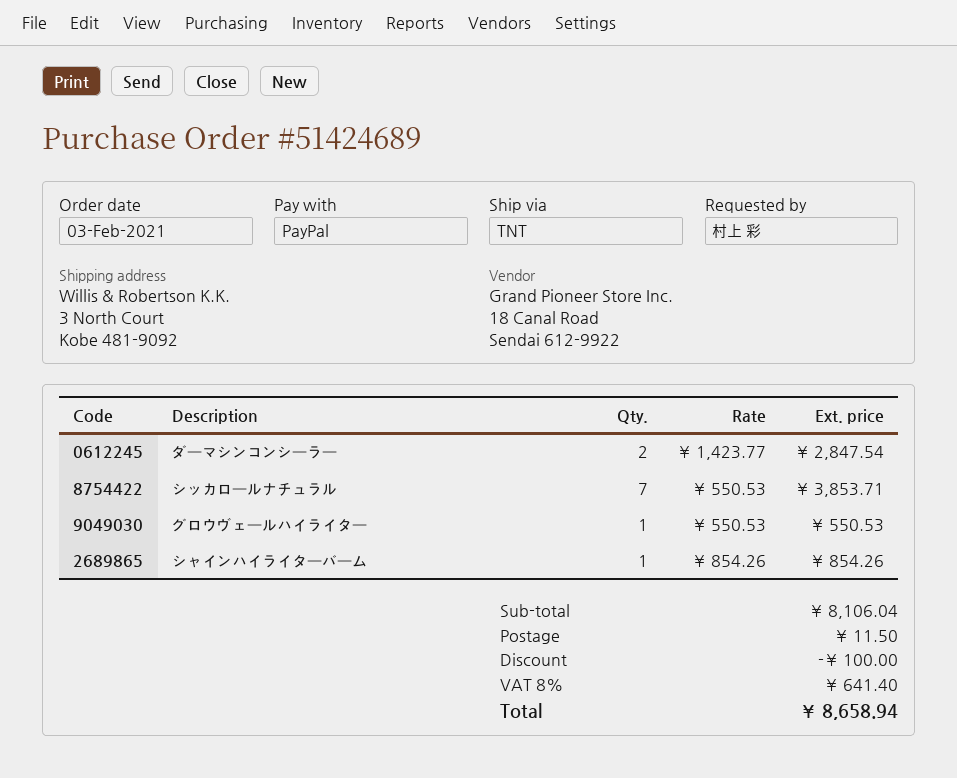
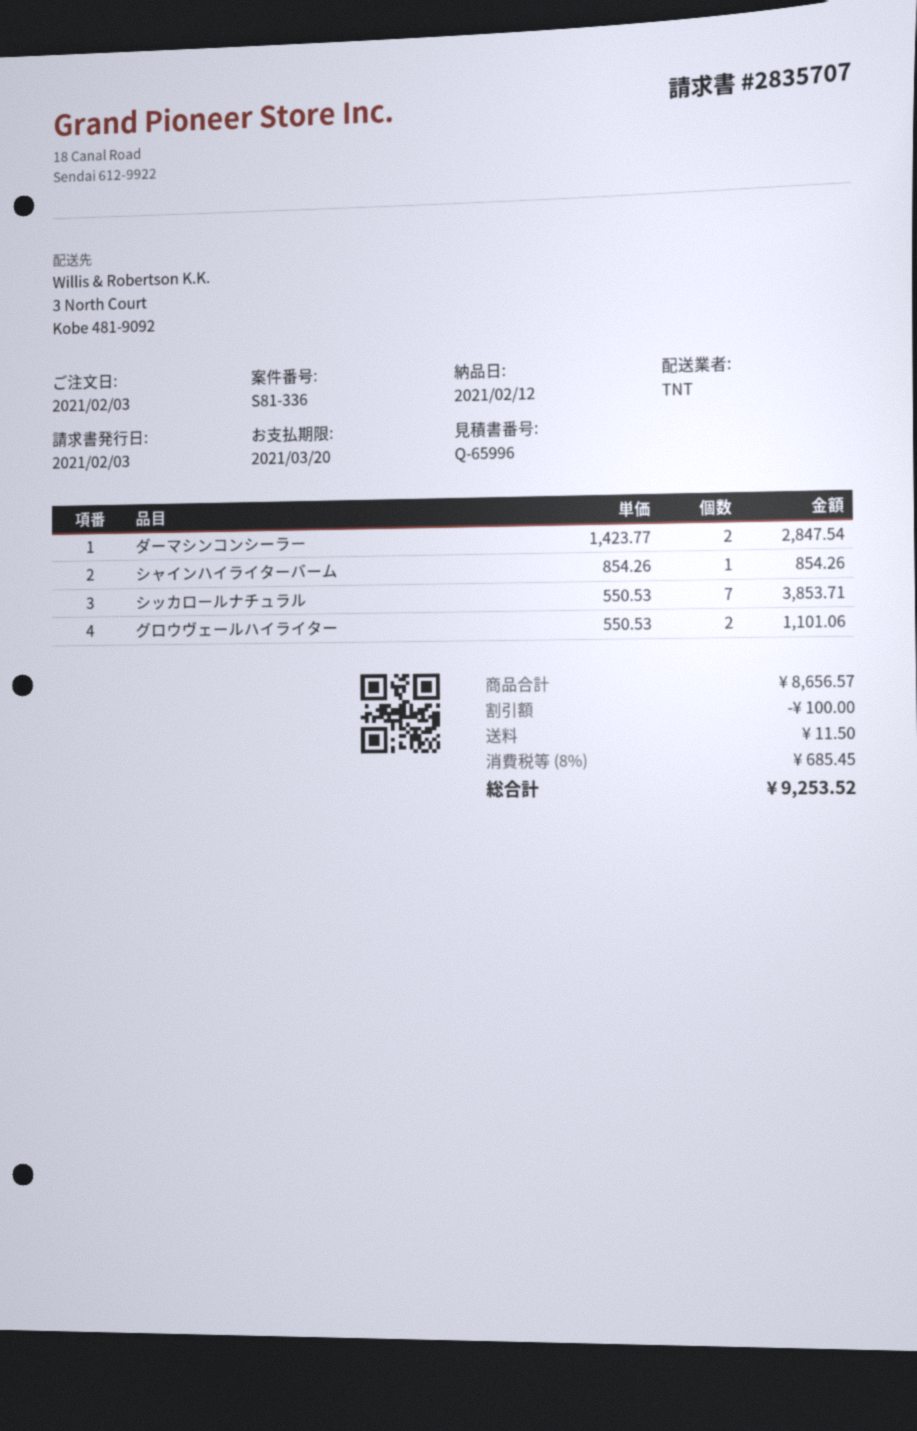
グロウヴェールハイライター: 1 x 550.53 = 550.53 -> 2 x 550.53 = 1101.06
subtotal: 8106.04 -> 8656.57
tax: 8% = 641.40 -> 8% = 685.45
total: 8658.94 -> 9253.52

